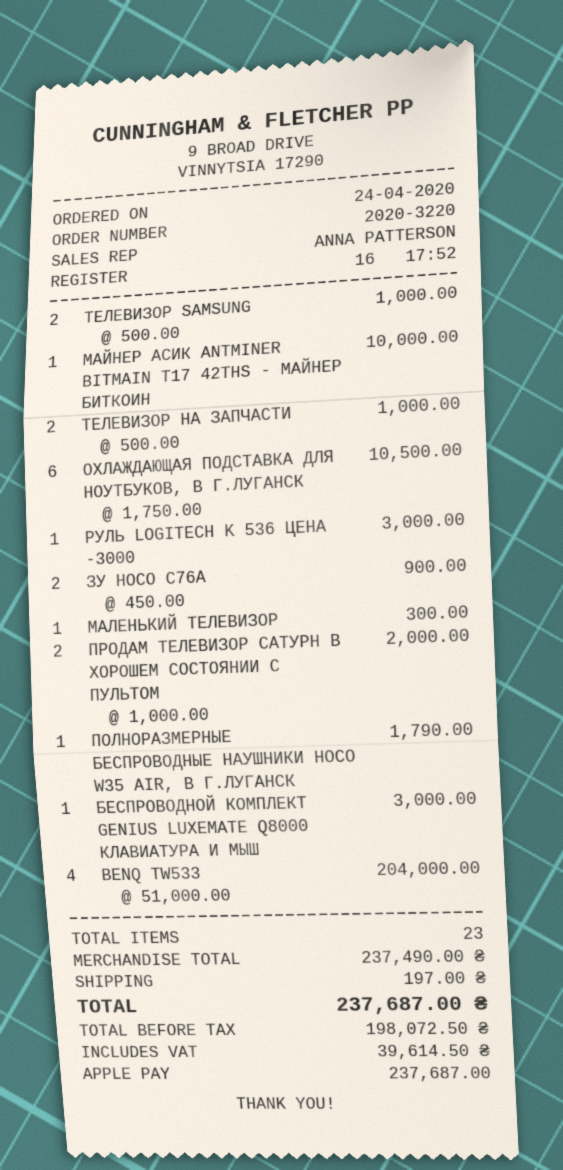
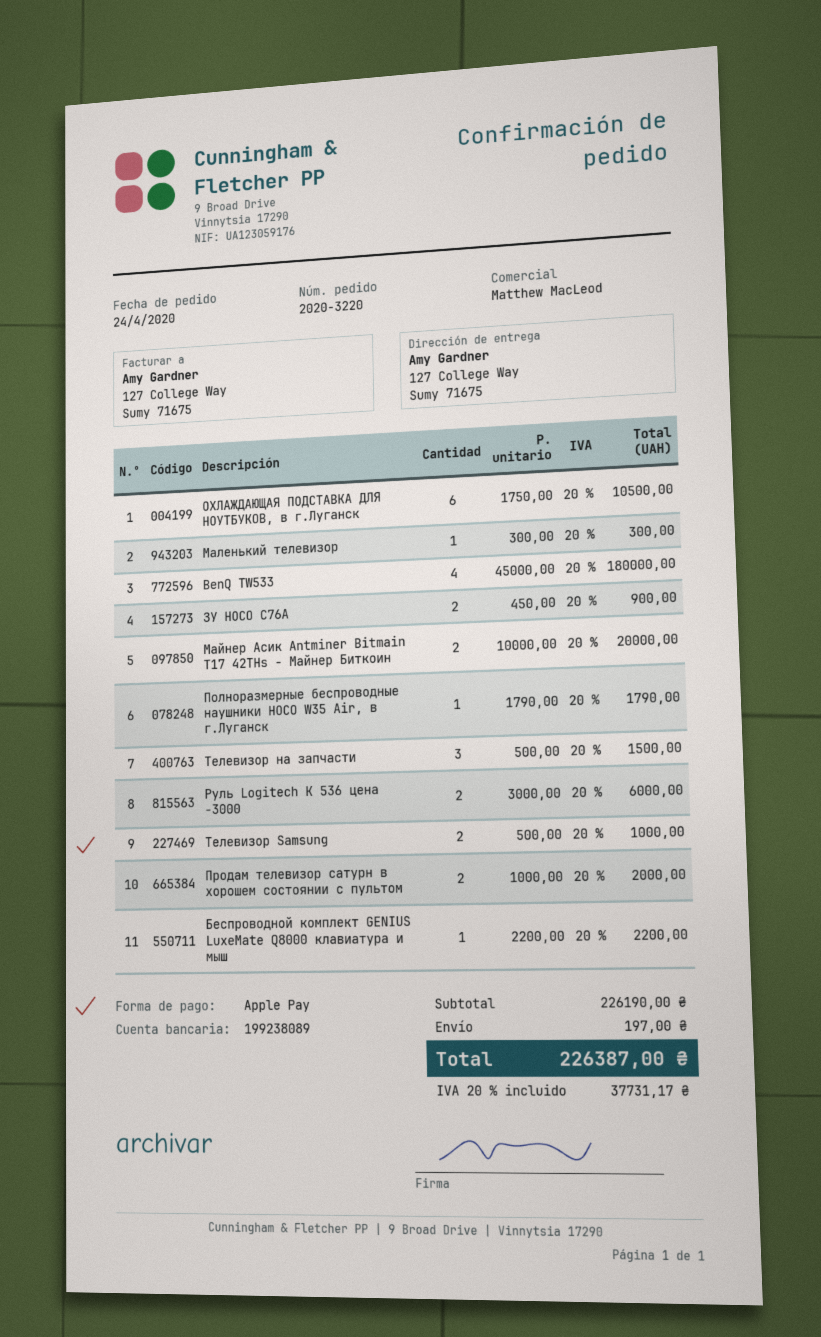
sales rep: ANNA PATTERSON -> Matthew MacLeod
МАЙНЕР АСИК ANTMINER BITMAIN T17 42THS - МАЙНЕР БИТКОИН: 1 x 10000.00 = 10000.00 -> 2 x 10000.00 = 20000.00
ТЕЛЕВИЗОР НА ЗАПЧАСТИ: 2 x 500.00 = 1000.00 -> 3 x 500.00 = 1500.00
РУЛЬ LOGITECH K 536 ЦЕНА -3000: 1 x 3000.00 = 3000.00 -> 2 x 3000.00 = 6000.00
БЕСПРОВОДНОЙ КОМПЛЕКТ GENIUS LUXEMATE Q8000 КЛАВИАТУРА И МЫШ: 1 x 3000.00 = 3000.00 -> 1 x 2200.00 = 2200.00
BENQ TW533: 4 x 51000.00 = 204000.00 -> 4 x 45000.00 = 180000.00
subtotal: 237490.00 -> 226190.00
tax: 39614.50 -> 37731.17
total: 237687.00 -> 226387.00

